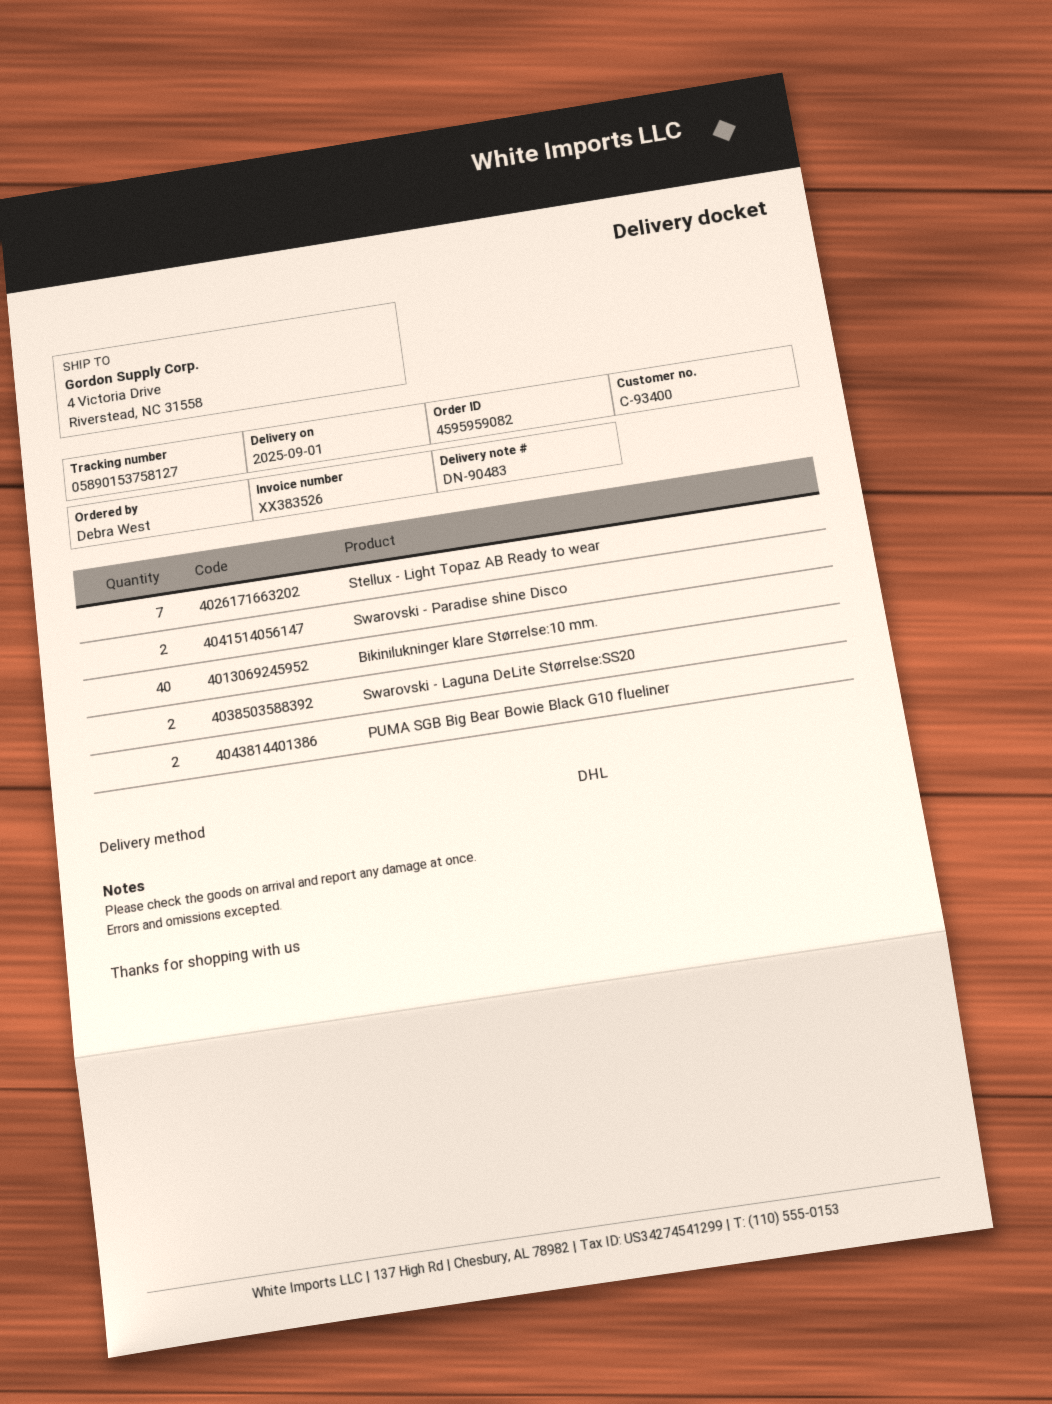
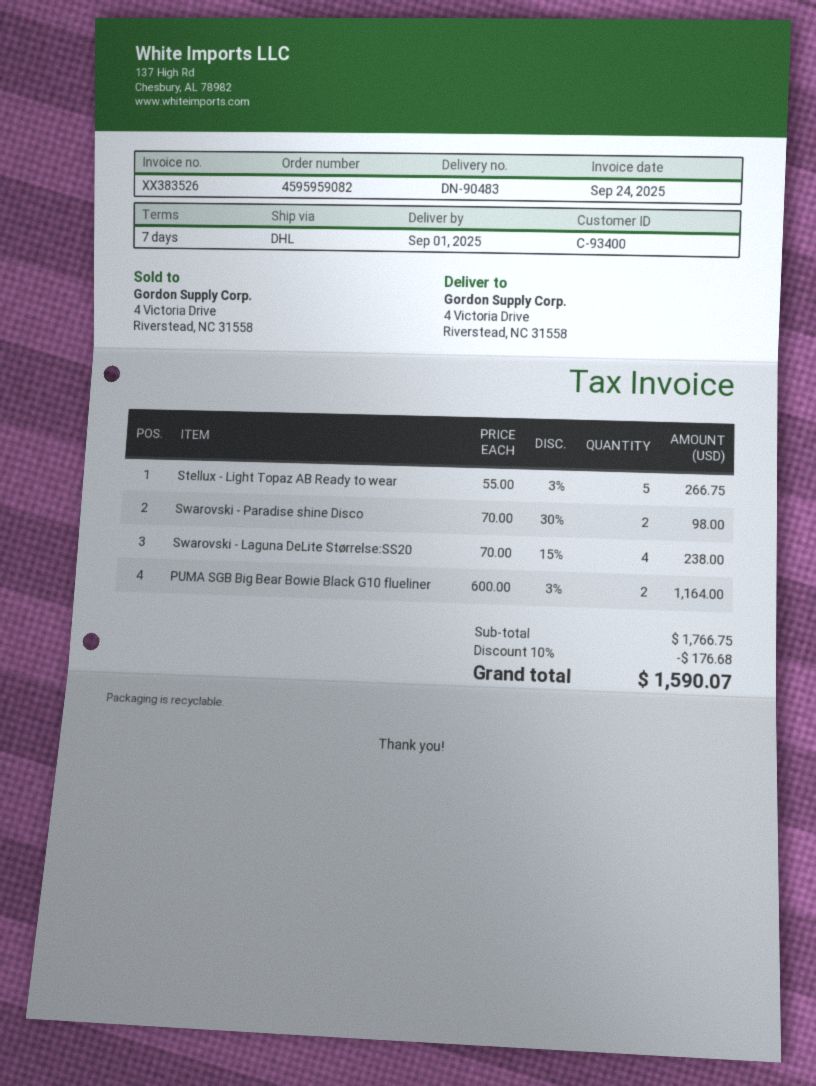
Stellux - Light Topaz AB Ready to wear: 7 -> 5
Bikinilukninger klare Størrelse:10 mm.: 40 -> none
Swarovski - Laguna DeLite Størrelse:SS20: 2 -> 4

